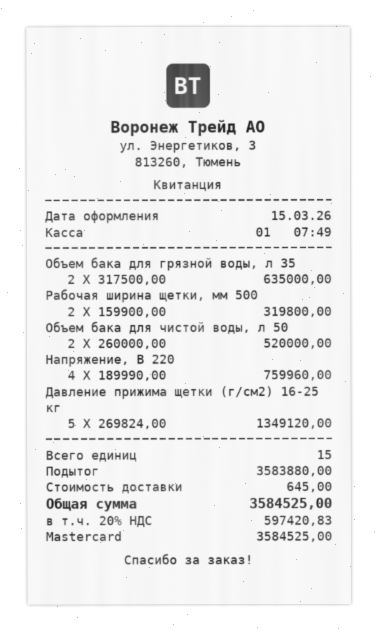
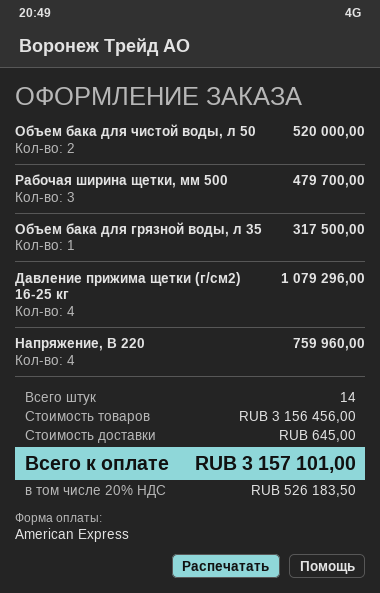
payment method: Mastercard -> American Express
Объем бака для грязной воды, л 35: 2 for 635000.00 -> 1 for 317500.00
Рабочая ширина щетки, мм 500: 2 for 319800.00 -> 3 for 479700.00
Давление прижима щетки (г/см2) 16-25 кг: 5 for 1349120.00 -> 4 for 1079296.00
total quantity: 15 -> 14
subtotal: 3583880.00 -> 3156456.00
tax: 20% = 597420.83 -> 20% = 526183.50
total: 3584525.00 -> 3157101.00

